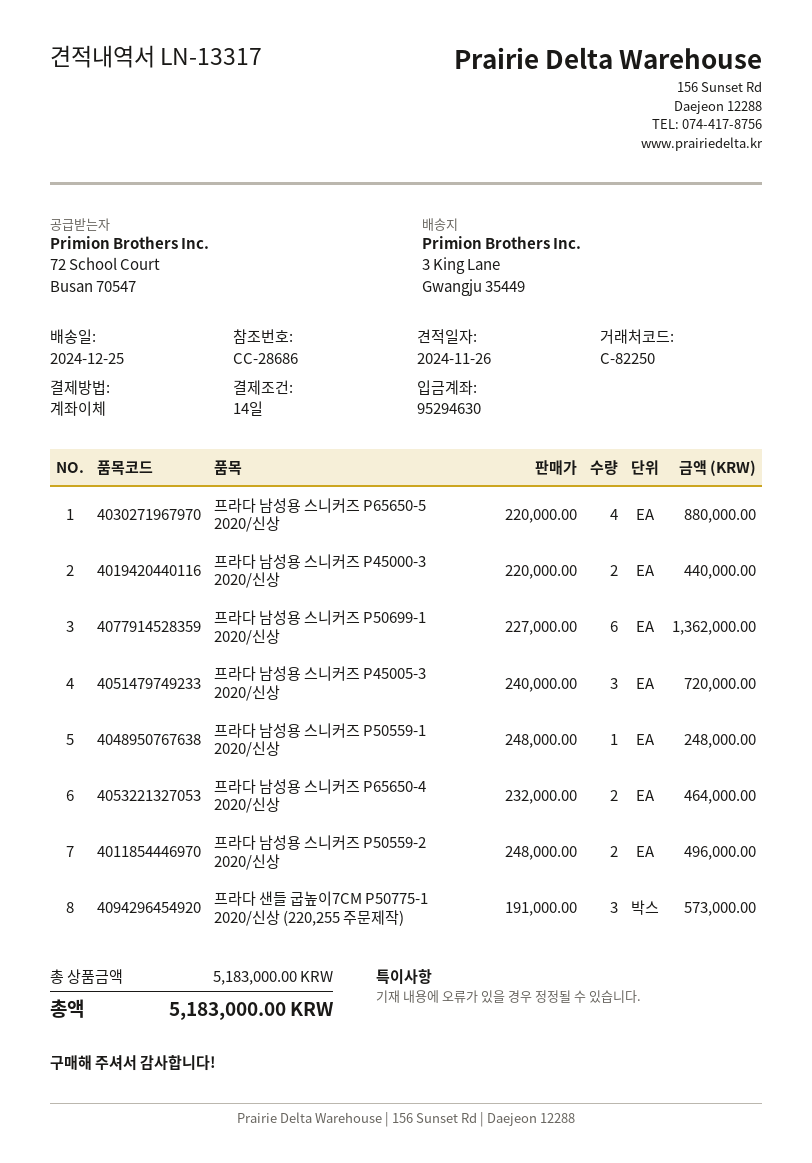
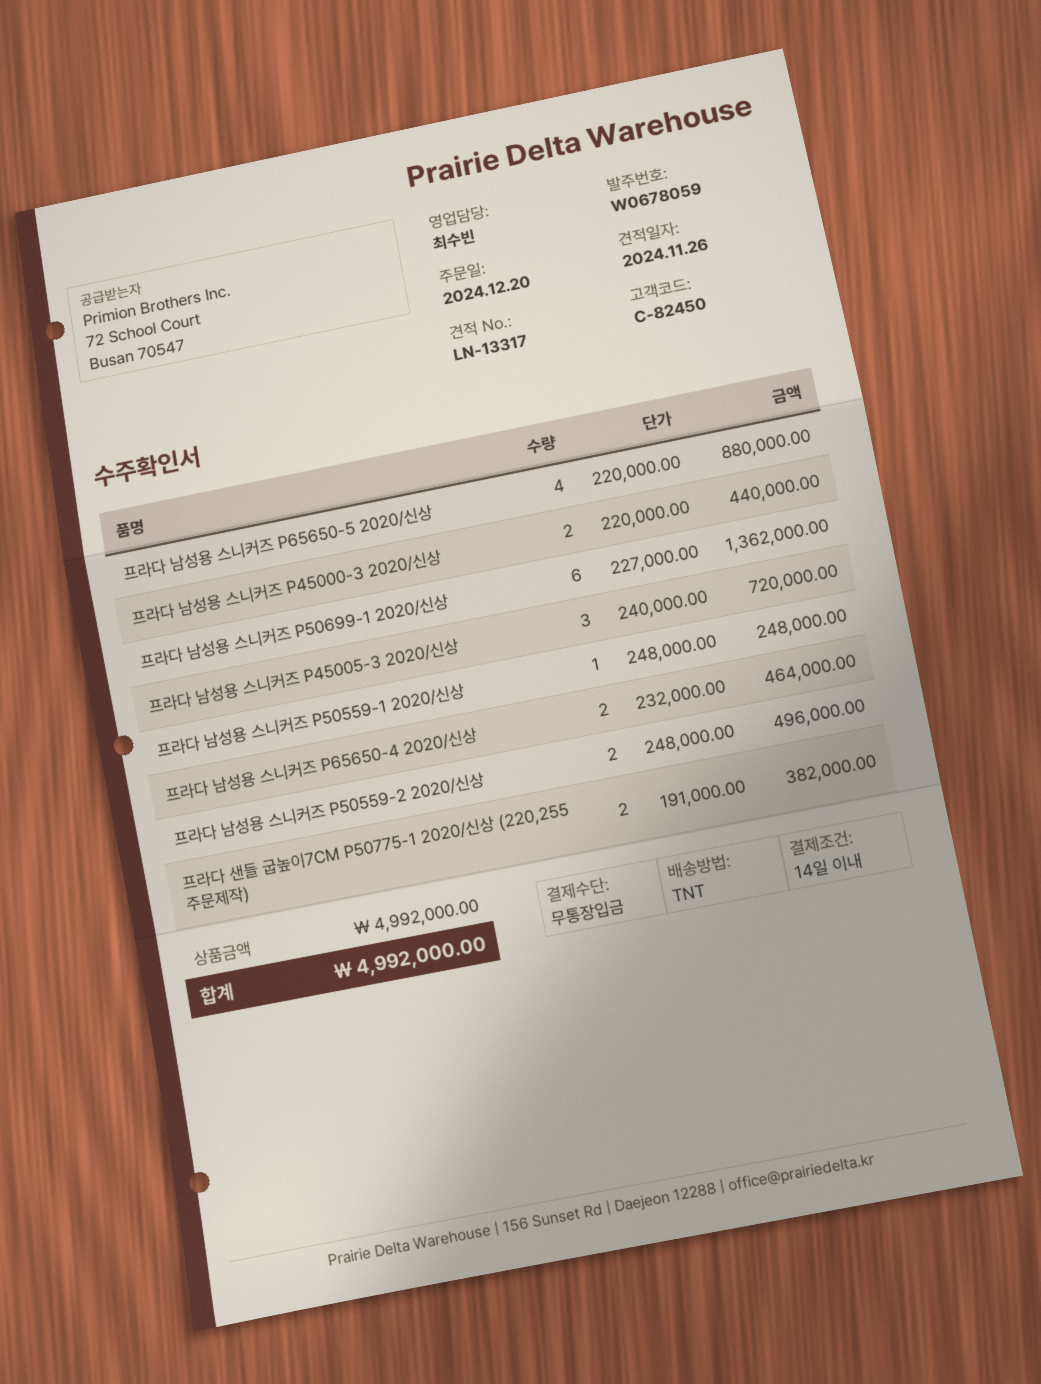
customer number: C-82250 -> C-82450
프라다 샌들 굽높이7CM P50775-1 2020/신상 (220,255 주문제작): 3 x 191000.00 = 573000.00 -> 2 x 191000.00 = 382000.00
subtotal: 5183000.00 -> 4992000.00
total: 5183000.00 -> 4992000.00

